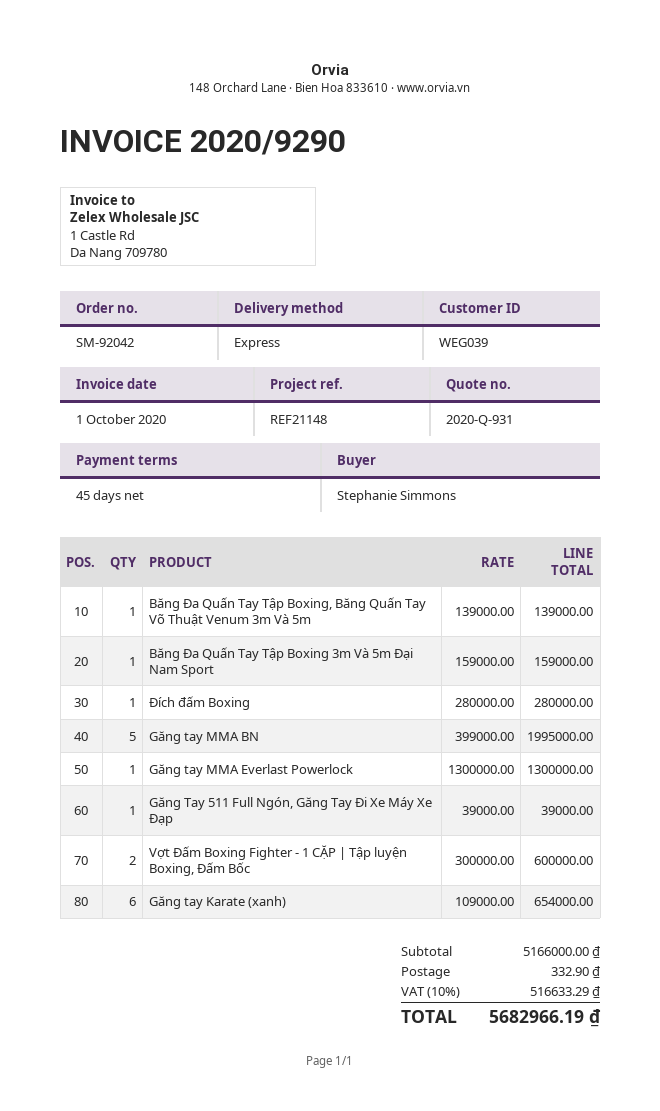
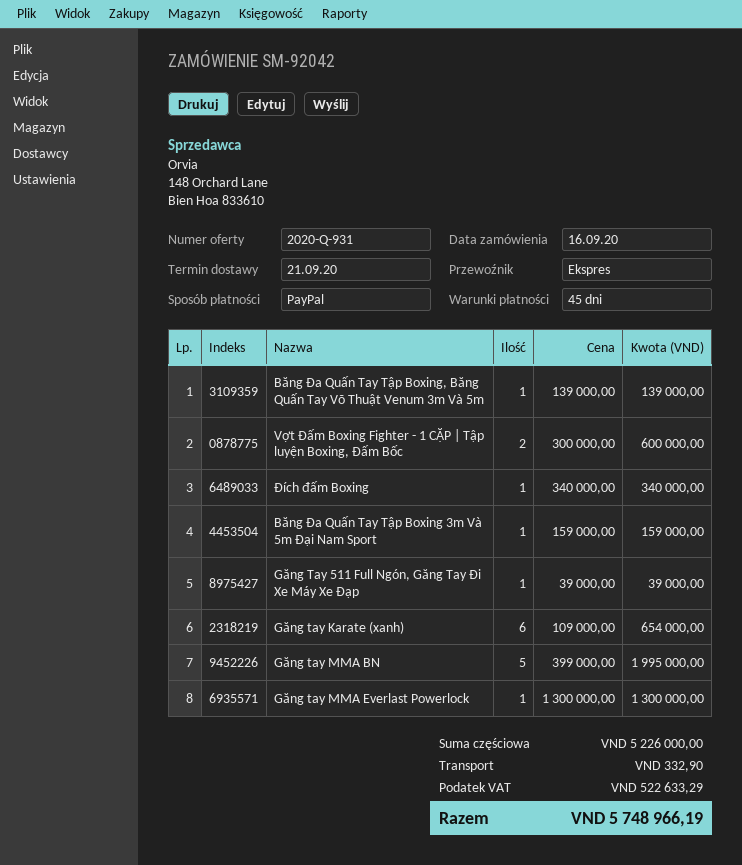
Đích đấm Boxing: 1 x 280000.00 = 280000.00 -> 1 x 340000.00 = 340000.00
subtotal: 5166000.00 -> 5226000.00
tax: 516633.29 -> 522633.29
total: 5682966.19 -> 5748966.19

